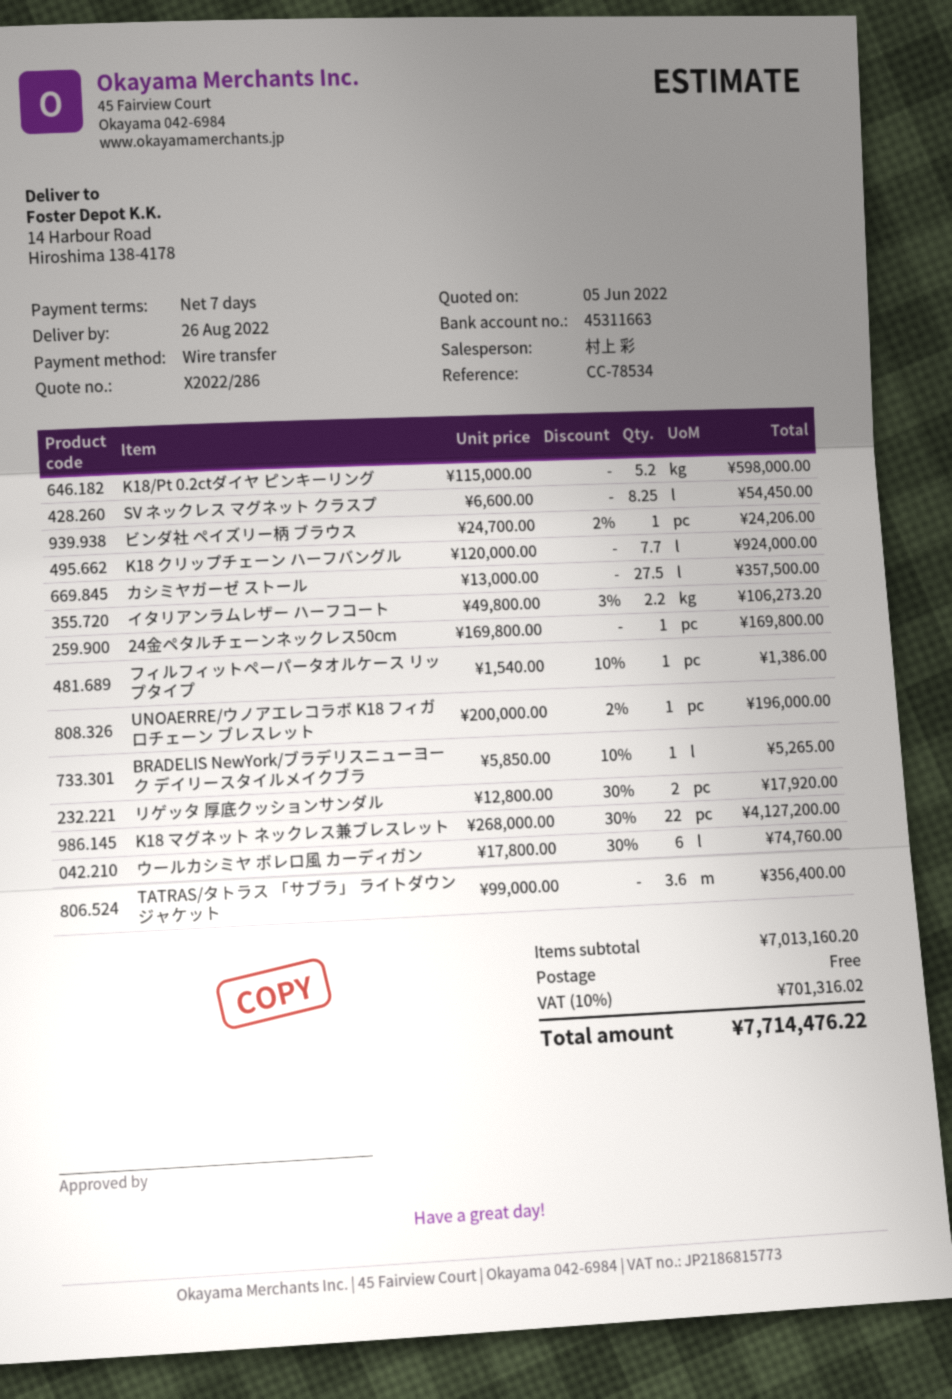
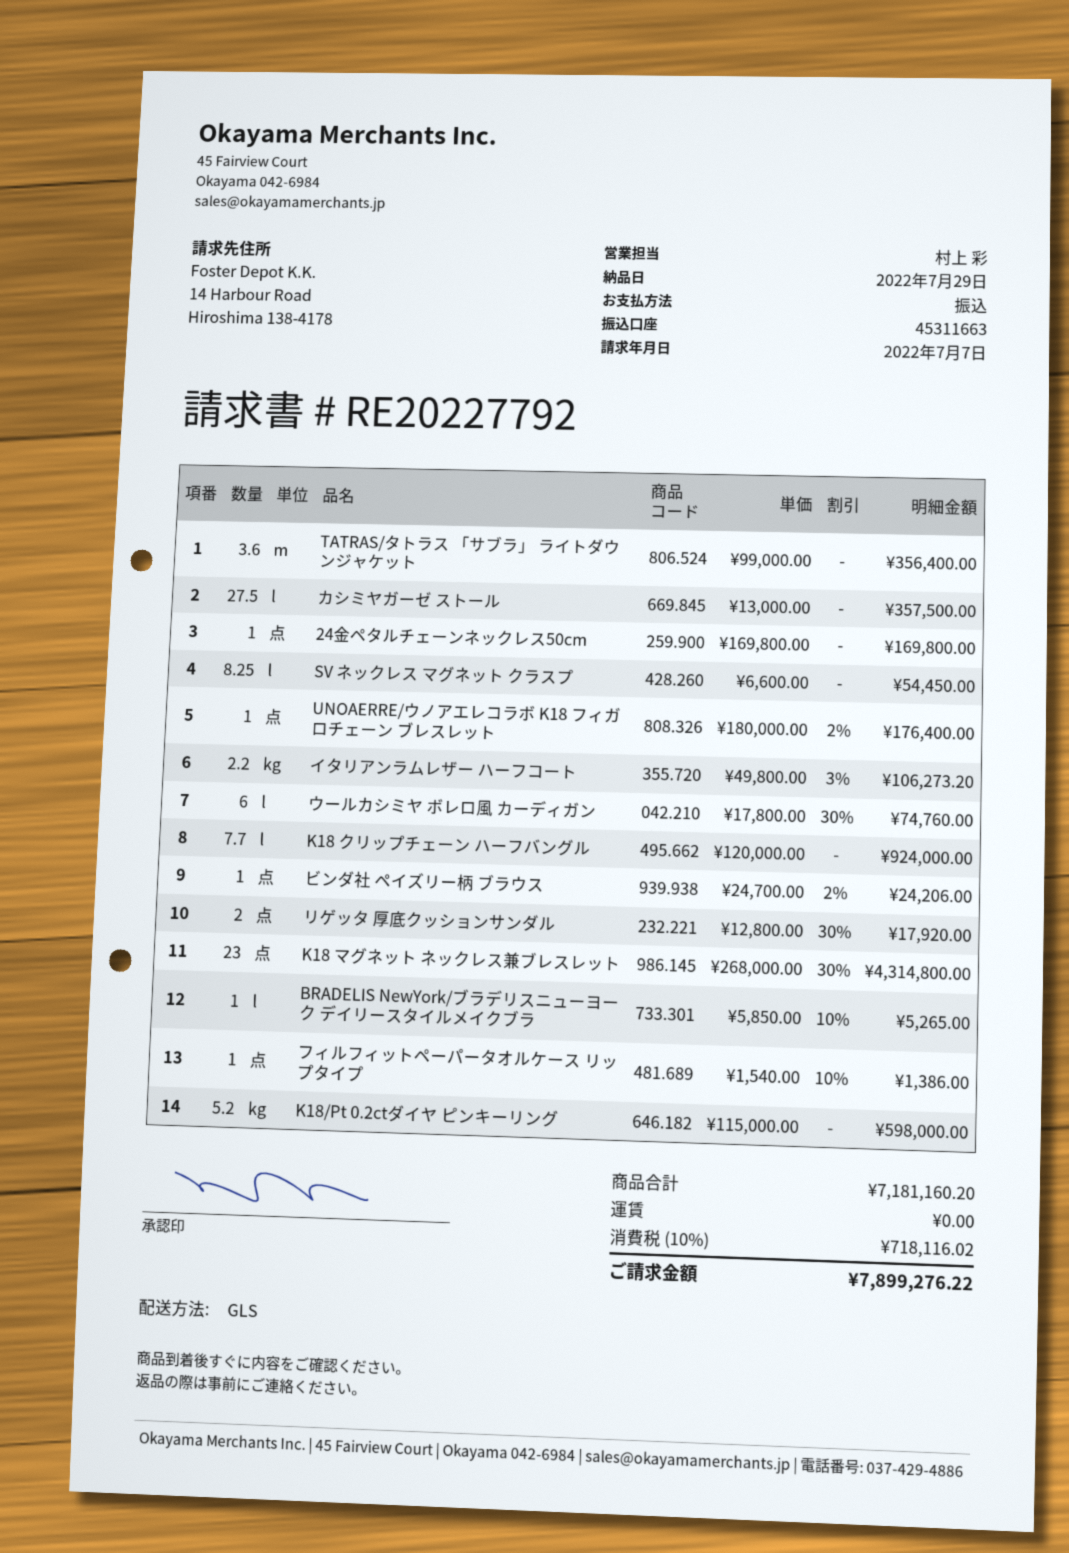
delivery date: 2022-08-26 -> 2022-07-29
UNOAERRE/ウノアエレコラボ K18 フィガロチェーン ブレスレット: 1 x 200000.00 - 2% = 196000.00 -> 1 x 180000.00 - 2% = 176400.00
K18 マグネット ネックレス兼ブレスレット: 22 x 268000.00 - 30% = 4127200.00 -> 23 x 268000.00 - 30% = 4314800.00
subtotal: 7013160.20 -> 7181160.20
tax: 10% = 701316.02 -> 10% = 718116.02
total: 7714476.22 -> 7899276.22

